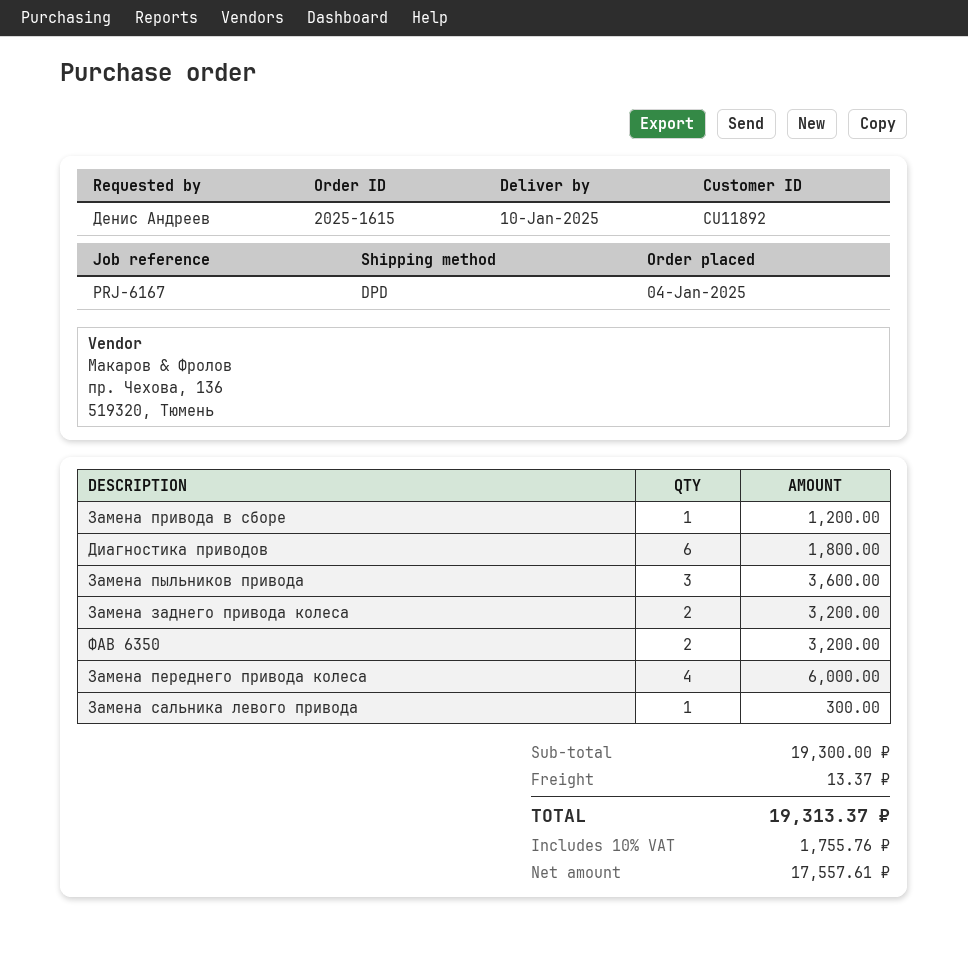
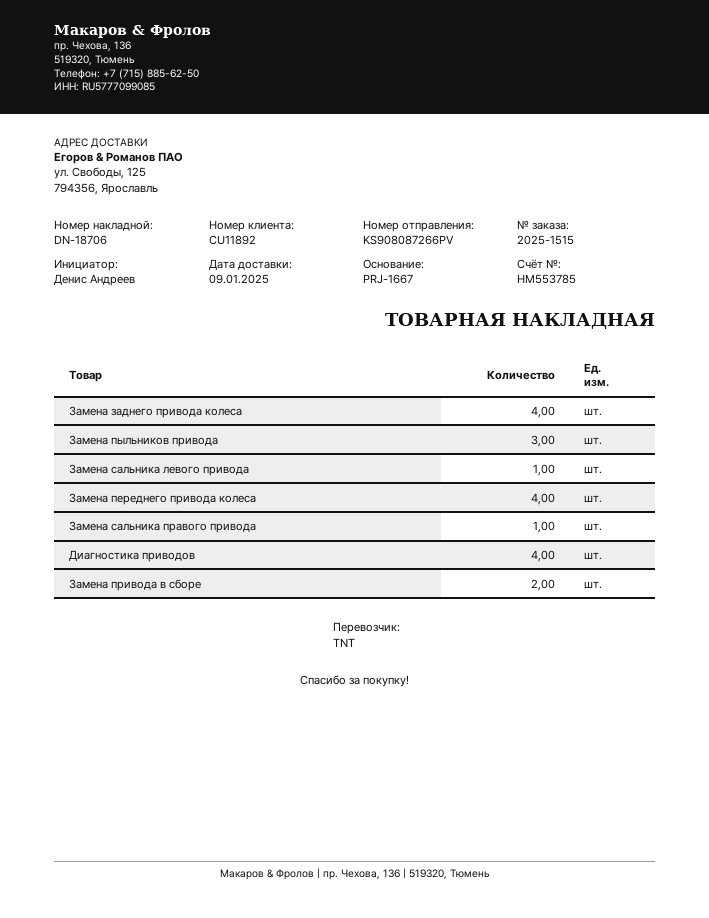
order number: 2025-1615 -> 2025-1515
delivery date: 2025-01-10 -> 2025-01-09
reference: PRJ-6167 -> PRJ-1667
shipping method: DPD -> TNT
Замена привода в сборе: 1 -> 2
Диагностика приводов: 6 -> 4
Замена заднего привода колеса: 2 -> 4
ФАВ 6350: 2 -> none
Замена сальника правого привода: none -> 1

